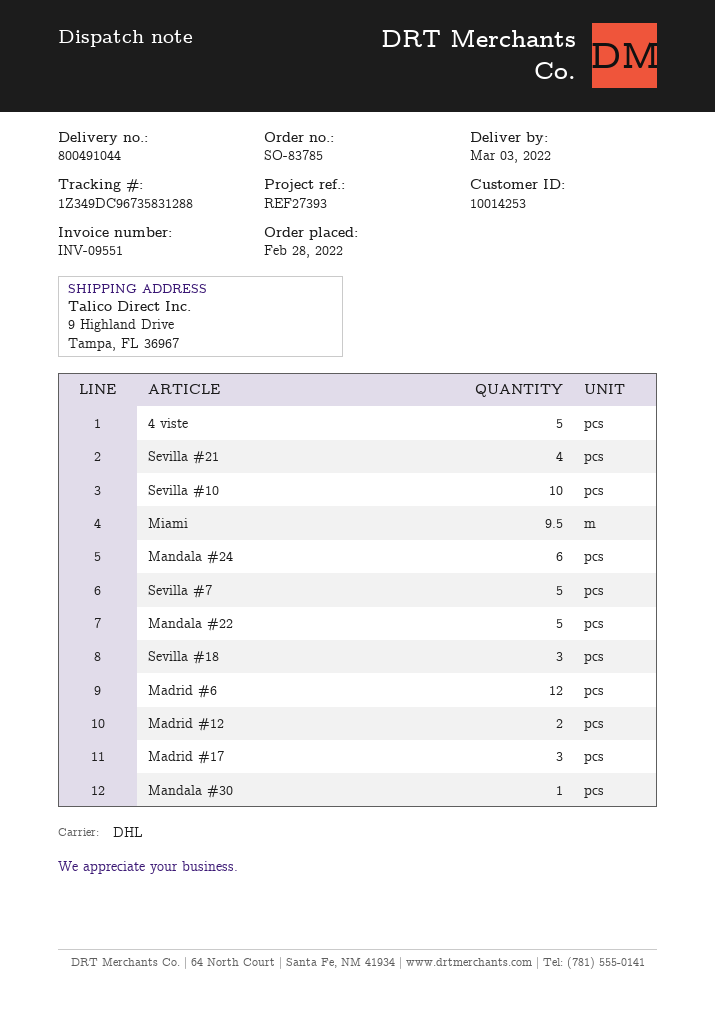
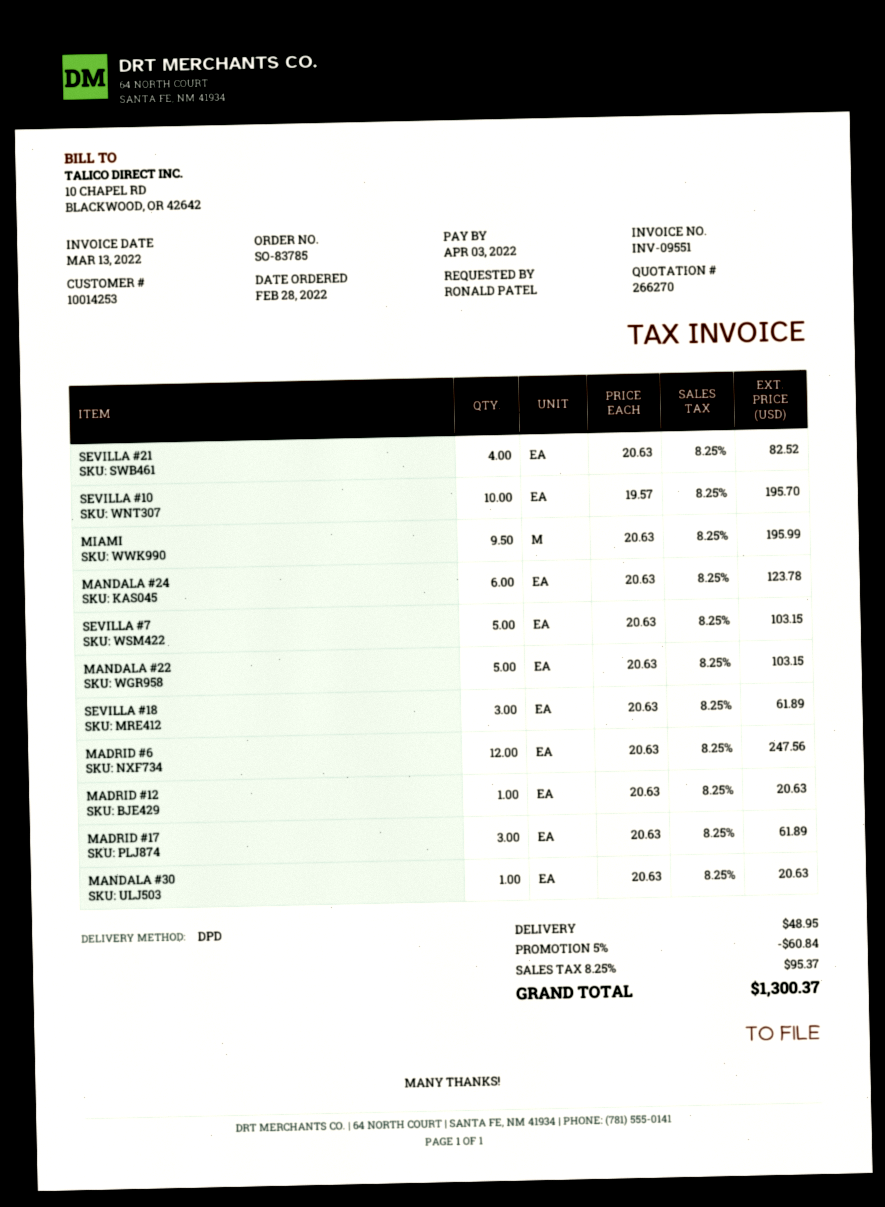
shipping method: DHL -> DPD
4 viste: 5 -> none
Madrid #12: 2 -> 1

